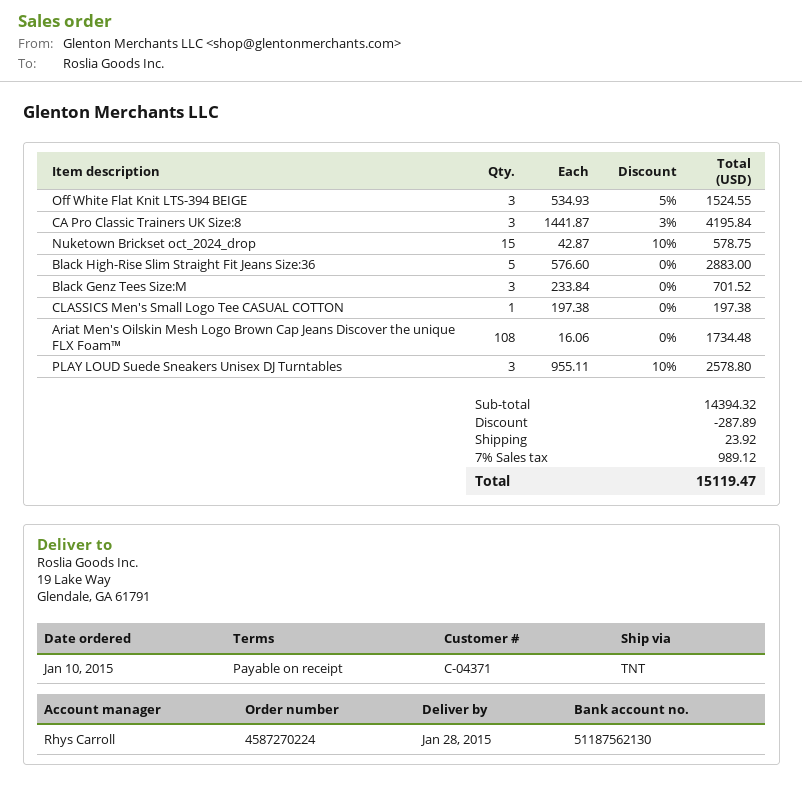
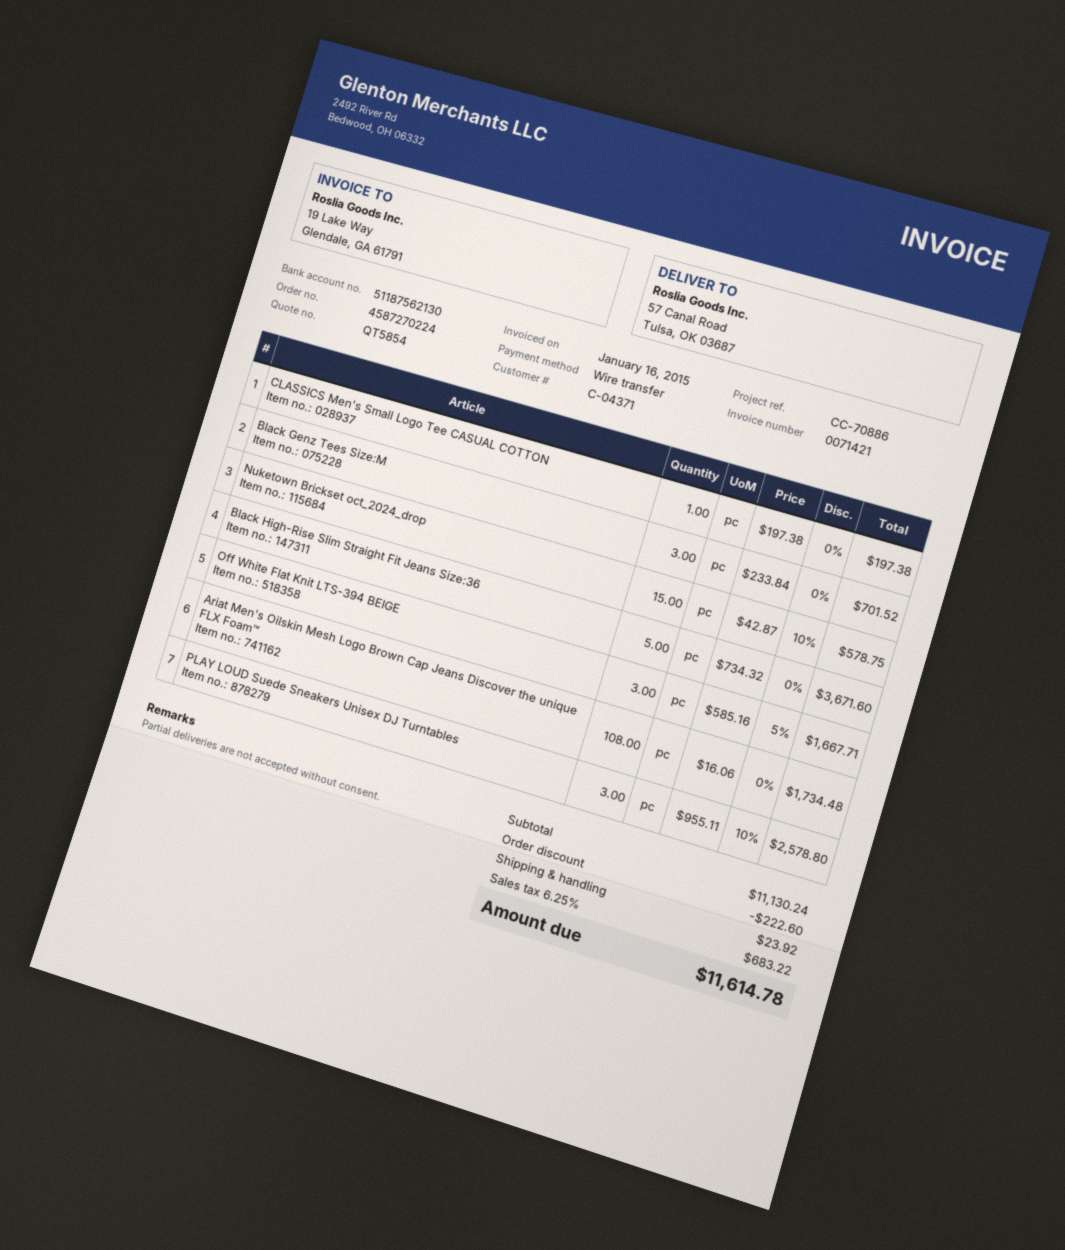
ship to: 19 Lake Way, Glendale, GA 61791 -> 57 Canal Road, Tulsa, OK 03687
Off White Flat Knit LTS-394 BEIGE: 3 x 534.93 - 5% = 1524.55 -> 3 x 585.16 - 5% = 1667.71
CA Pro Classic Trainers UK Size:8: 3 x 1441.87 - 3% = 4195.84 -> none
Black High-Rise Slim Straight Fit Jeans Size:36: 5 x 576.60 = 2883.00 -> 5 x 734.32 = 3671.60
subtotal: 14394.32 -> 11130.24
discount: 287.89 -> 222.60
tax: 7% = 989.12 -> 6.25% = 683.22
total: 15119.47 -> 11614.78

